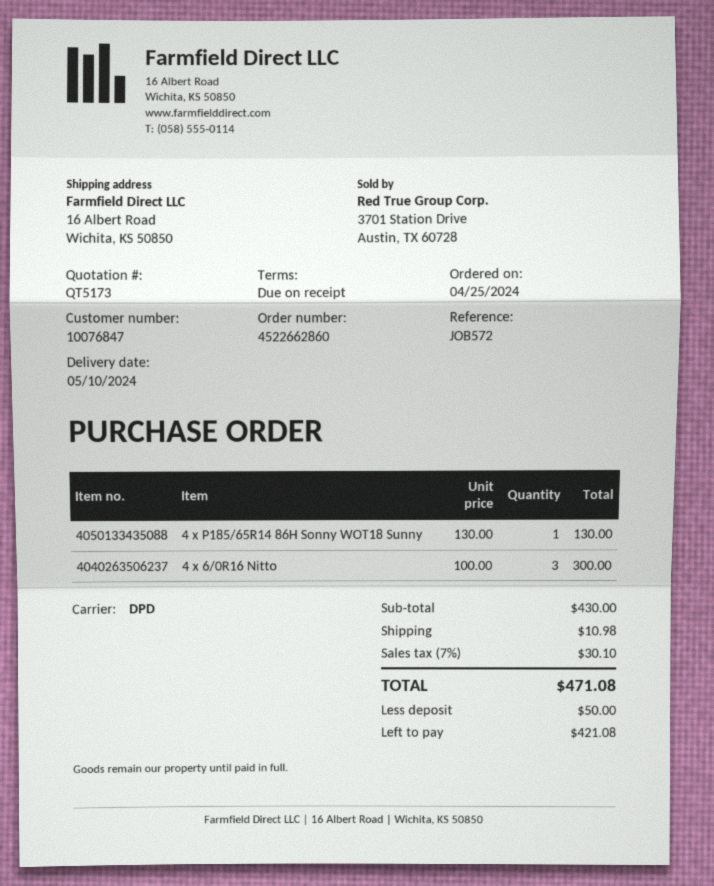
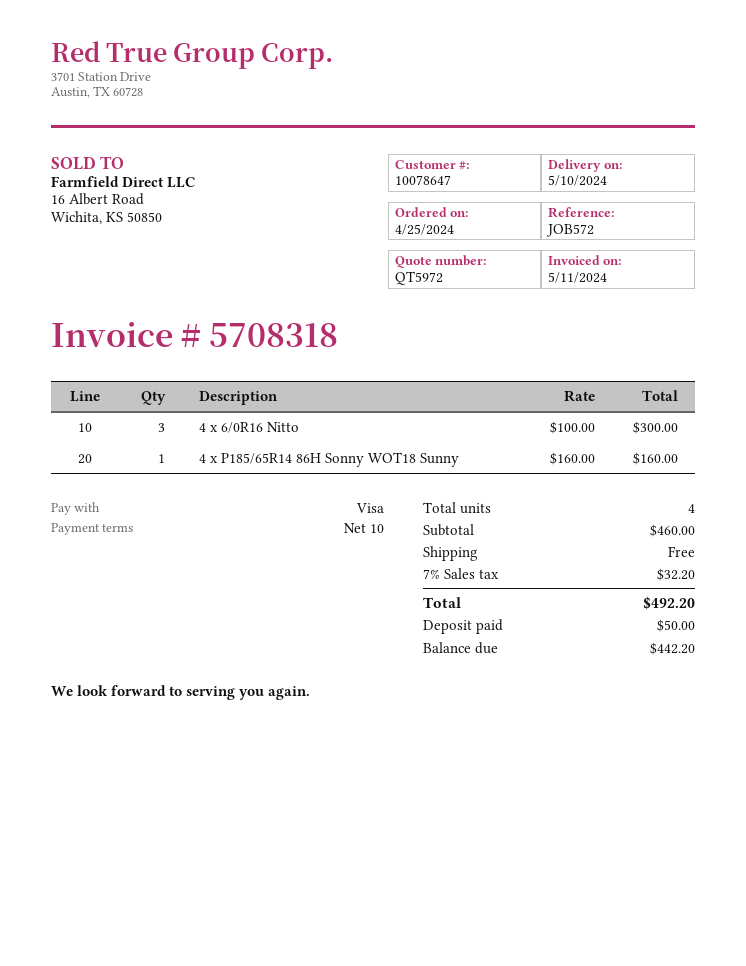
quote number: QT5173 -> QT5972
payment terms: on receipt -> 10 days
customer number: 10076847 -> 10078647
4 x P185/65R14 86H Sonny WOT18 Sunny: 1 x 130.00 = 130.00 -> 1 x 160.00 = 160.00
subtotal: 430.00 -> 460.00
shipping: 10.98 -> 0.00
tax: 7% = 30.10 -> 7% = 32.20
total: 471.08 -> 492.20
balance: 421.08 -> 442.20

